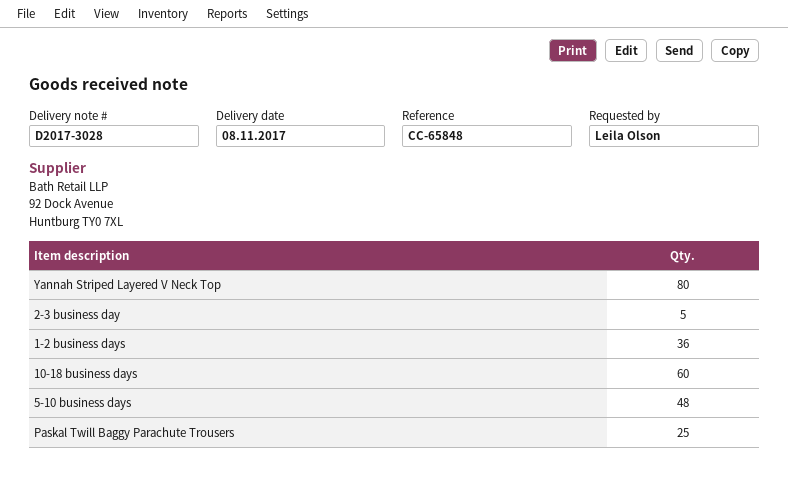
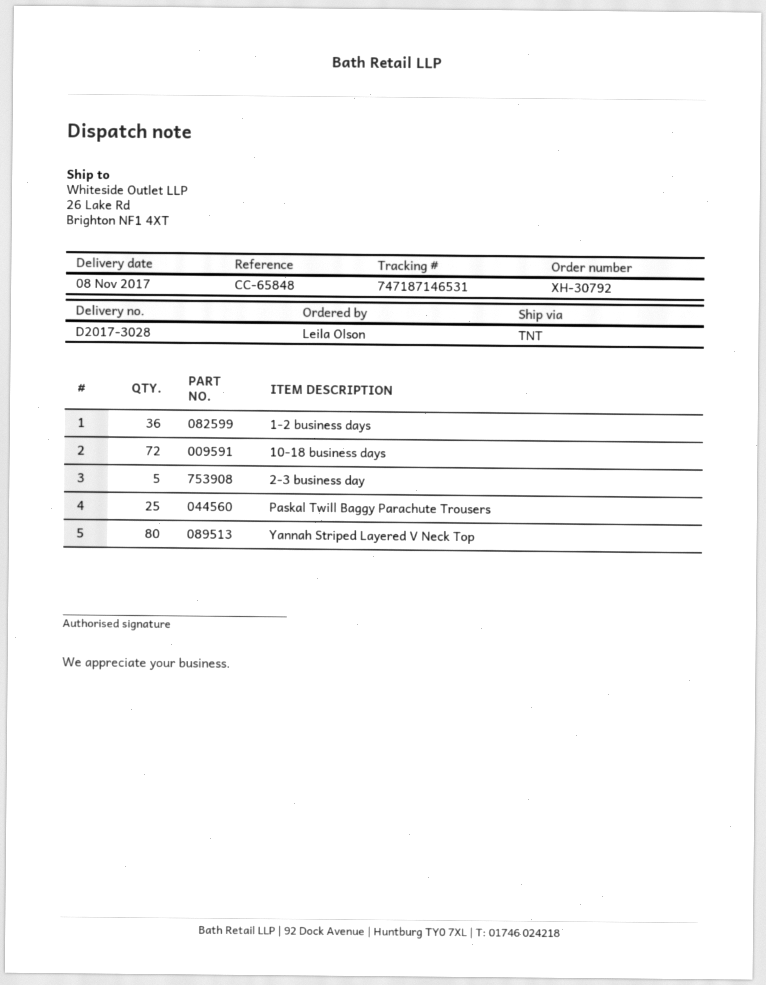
10-18 business days: 60 -> 72
5-10 business days: 48 -> none

